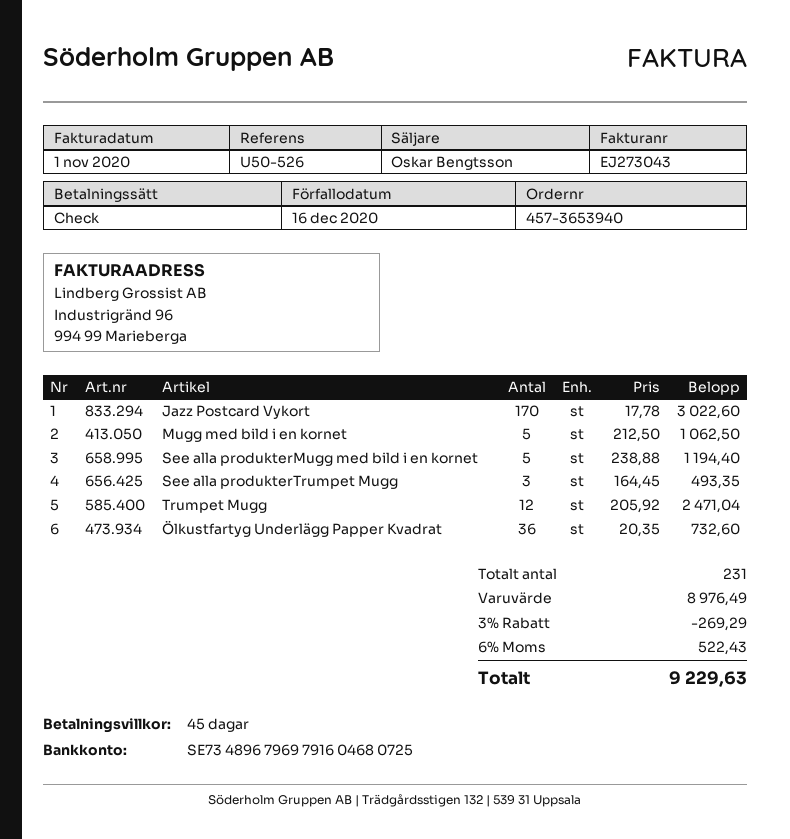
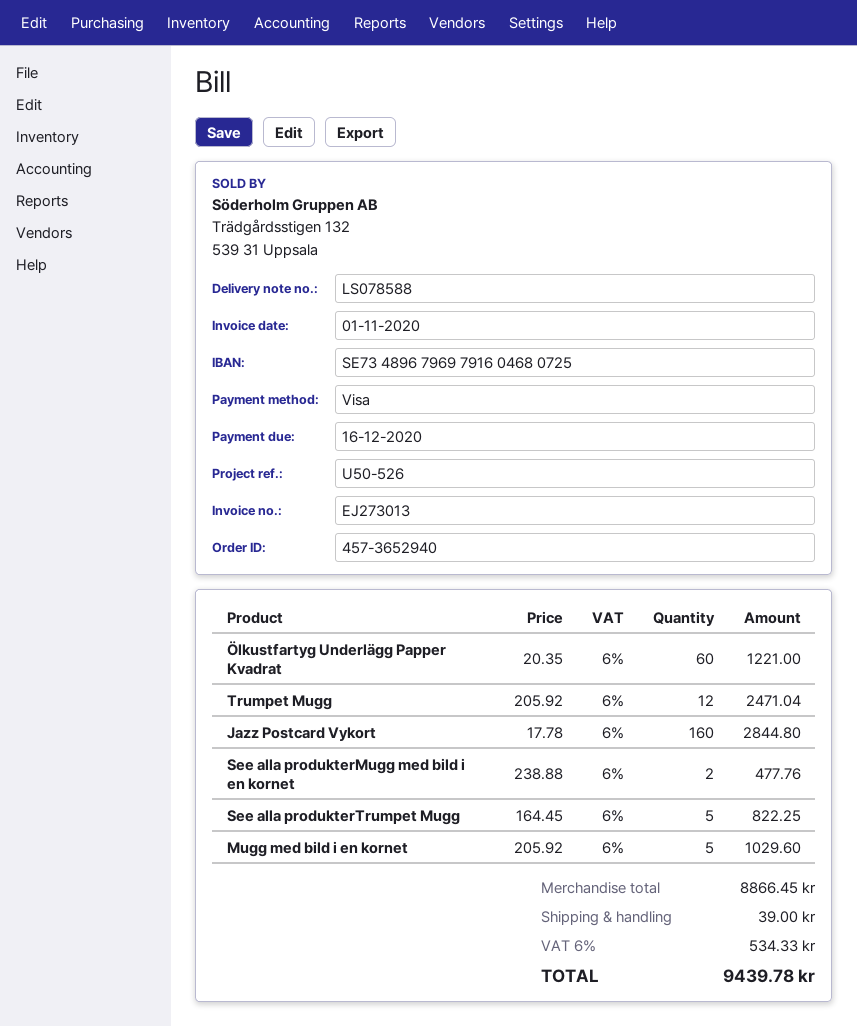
order number: 457-3653940 -> 457-3652940
invoice number: EJ273043 -> EJ273013
payment method: cheque -> Visa
Jazz Postcard Vykort: 170 x 17.78 = 3022.60 -> 160 x 17.78 = 2844.80
Mugg med bild i en kornet: 5 x 212.50 = 1062.50 -> 5 x 205.92 = 1029.60
See alla produkterMugg med bild i en kornet: 5 x 238.88 = 1194.40 -> 2 x 238.88 = 477.76
See alla produkterTrumpet Mugg: 3 x 164.45 = 493.35 -> 5 x 164.45 = 822.25
Ölkustfartyg Underlägg Papper Kvadrat: 36 x 20.35 = 732.60 -> 60 x 20.35 = 1221.00
subtotal: 8976.49 -> 8866.45
discount: 3% = 269.29 -> none
shipping: none -> 39.00
tax: 6% = 522.43 -> 6% = 534.33
total: 9229.63 -> 9439.78

